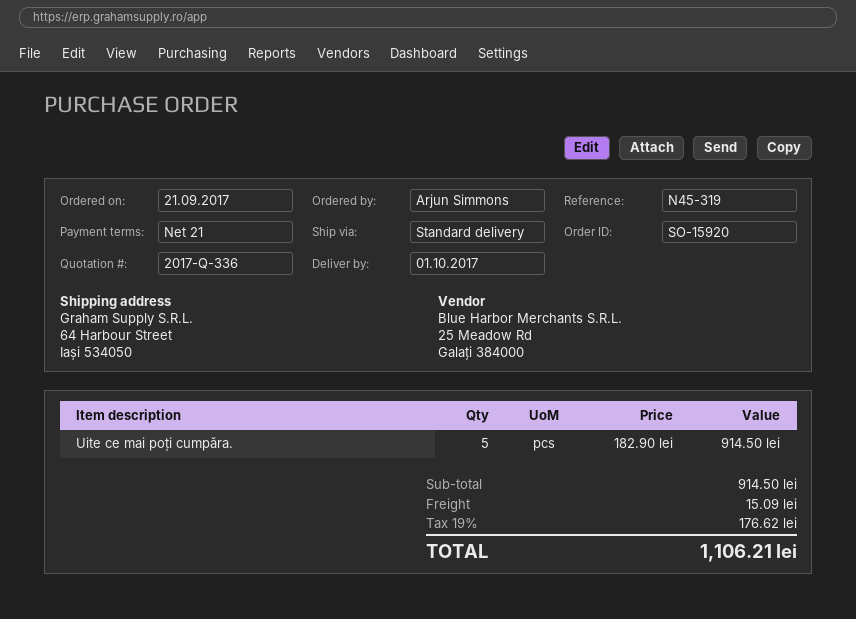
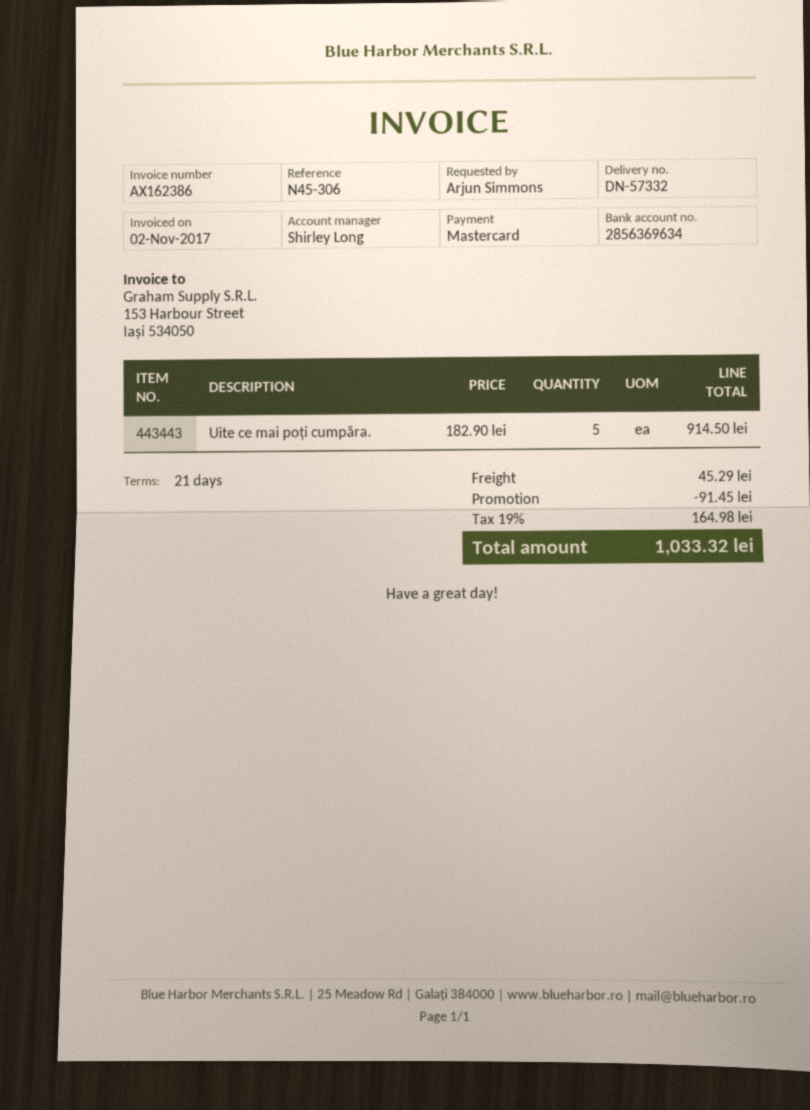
reference: N45-319 -> N45-306
discount: none -> 91.45
shipping: 15.09 -> 45.29
tax: 19% = 176.62 -> 19% = 164.98
total: 1106.21 -> 1033.32

